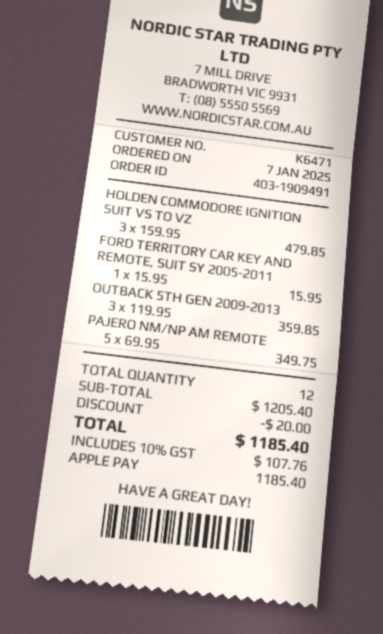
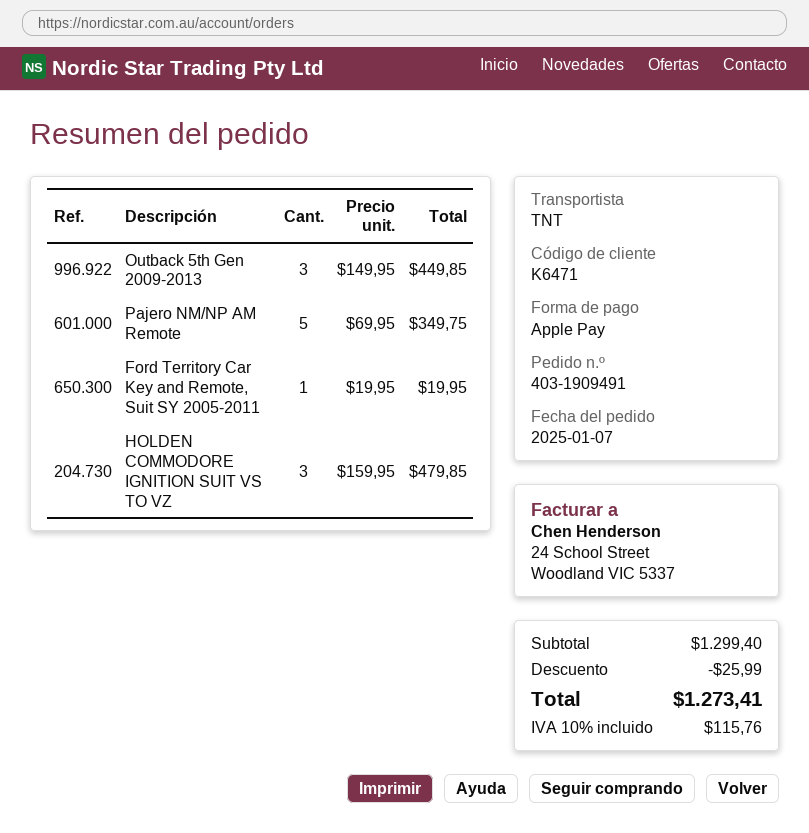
FORD TERRITORY CAR KEY AND REMOTE, SUIT SY 2005-2011: 1 x 15.95 = 15.95 -> 1 x 19.95 = 19.95
OUTBACK 5TH GEN 2009-2013: 3 x 119.95 = 359.85 -> 3 x 149.95 = 449.85
subtotal: 1205.40 -> 1299.40
discount: 20.00 -> 25.99
tax: 10% = 107.76 -> 10% = 115.76
total: 1185.40 -> 1273.41

